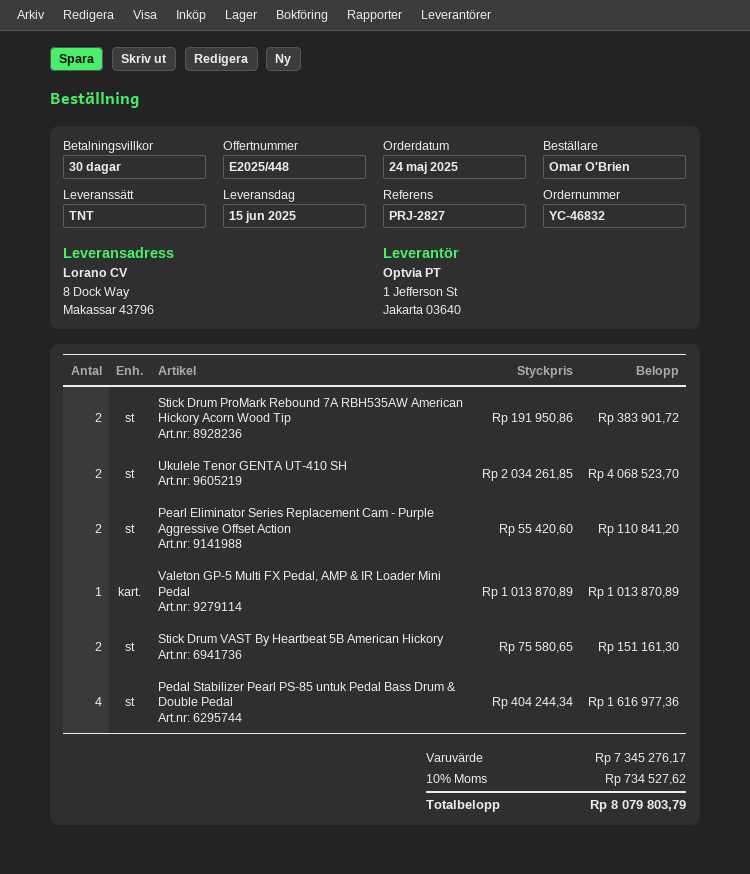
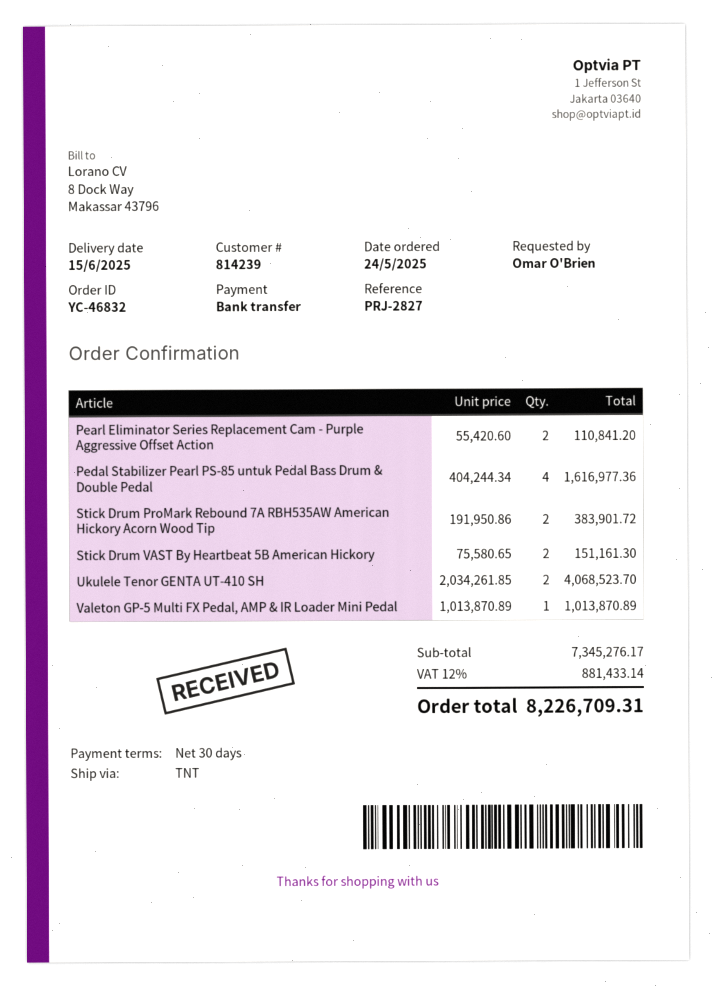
tax: 10% = 734527.62 -> 12% = 881433.14
total: 8079803.79 -> 8226709.31

